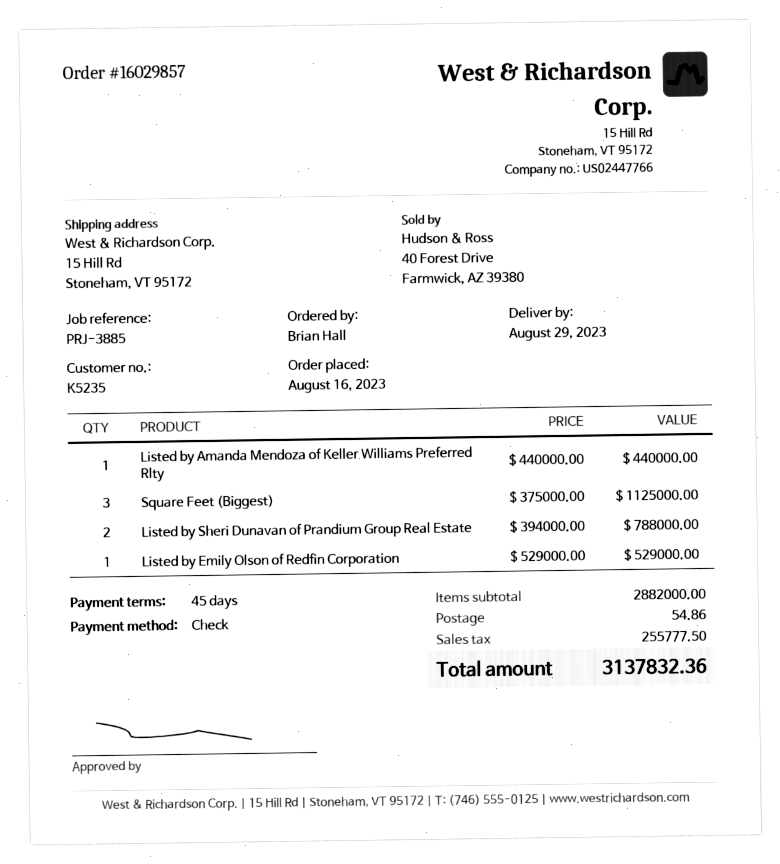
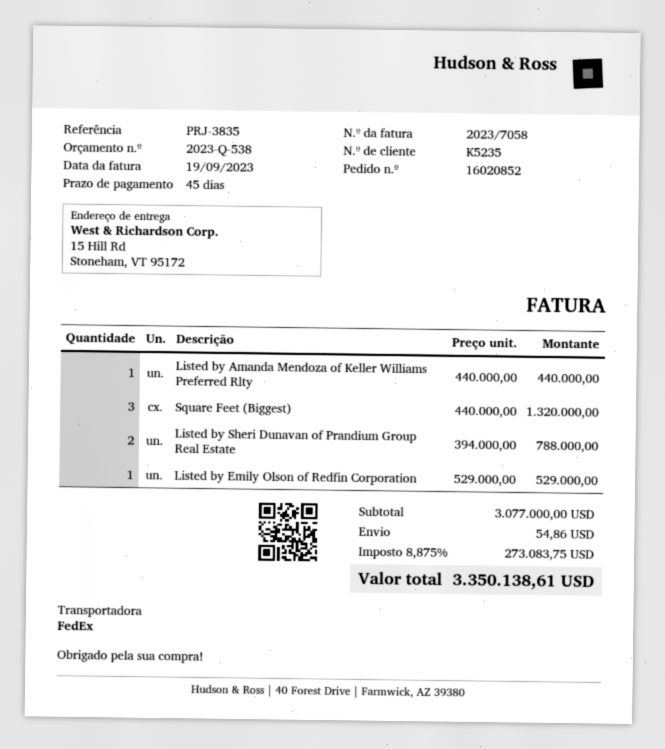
order number: 16029857 -> 16020852
reference: PRJ-3885 -> PRJ-3835
Square Feet (Biggest): 3 x 375000.00 = 1125000.00 -> 3 x 440000.00 = 1320000.00
subtotal: 2882000.00 -> 3077000.00
tax: 255777.50 -> 273083.75
total: 3137832.36 -> 3350138.61

